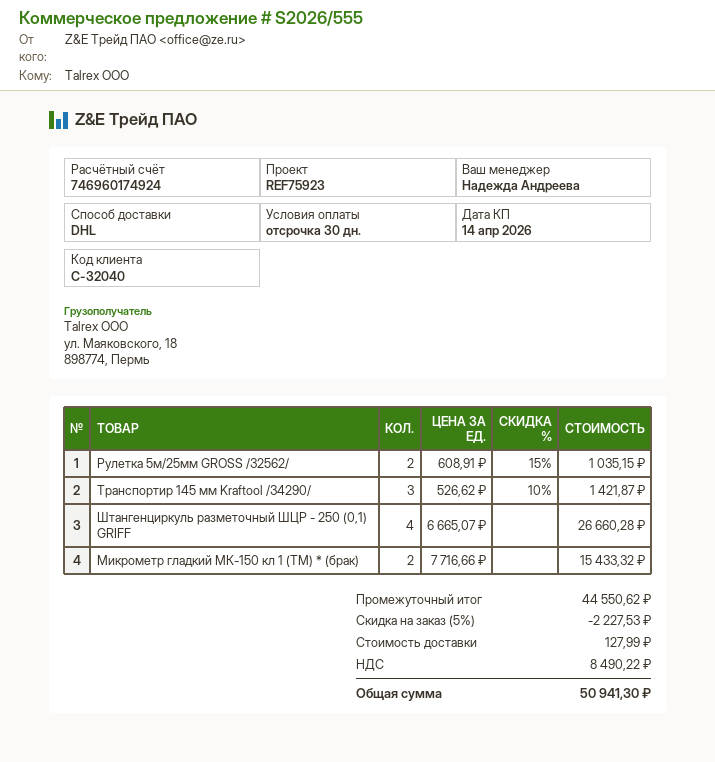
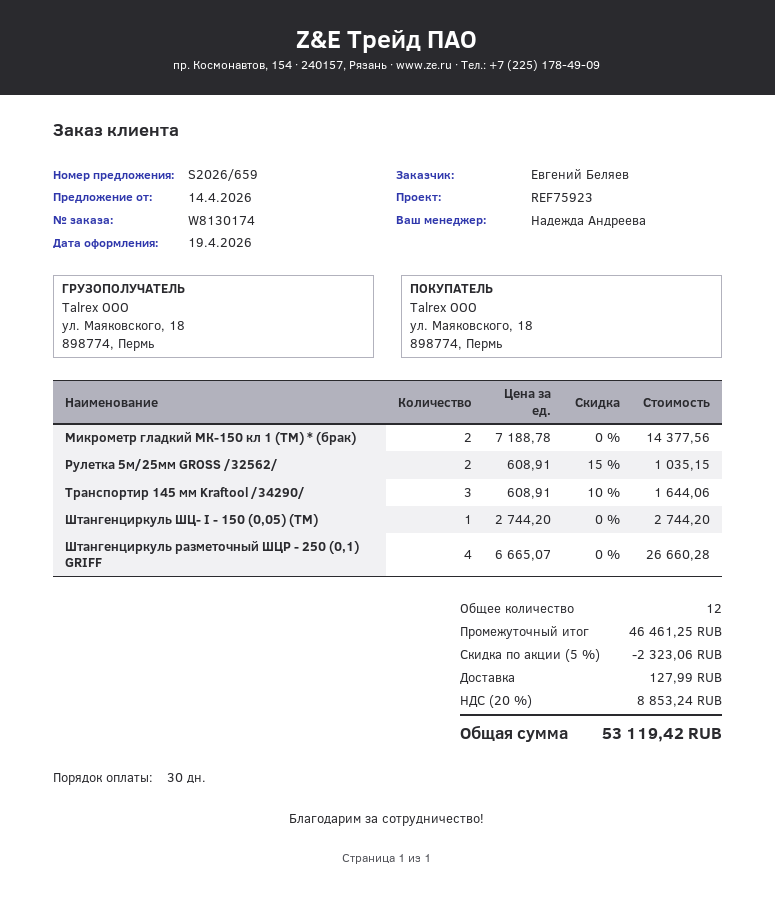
quote number: S2026/555 -> S2026/659
Транспортир 145 мм Kraftool /34290/: 3 x 526.62 - 10% = 1421.87 -> 3 x 608.91 - 10% = 1644.06
Микрометр гладкий МК-150 кл 1 (ТМ) * (брак): 2 x 7716.66 = 15433.32 -> 2 x 7188.78 = 14377.56
Штангенциркуль ШЦ- I - 150 (0,05) (ТМ): none -> 1 x 2744.20 = 2744.20
subtotal: 44550.62 -> 46461.25
discount: 5% = 2227.53 -> 5% = 2323.06
tax: 8490.22 -> 8853.24
total: 50941.30 -> 53119.42

